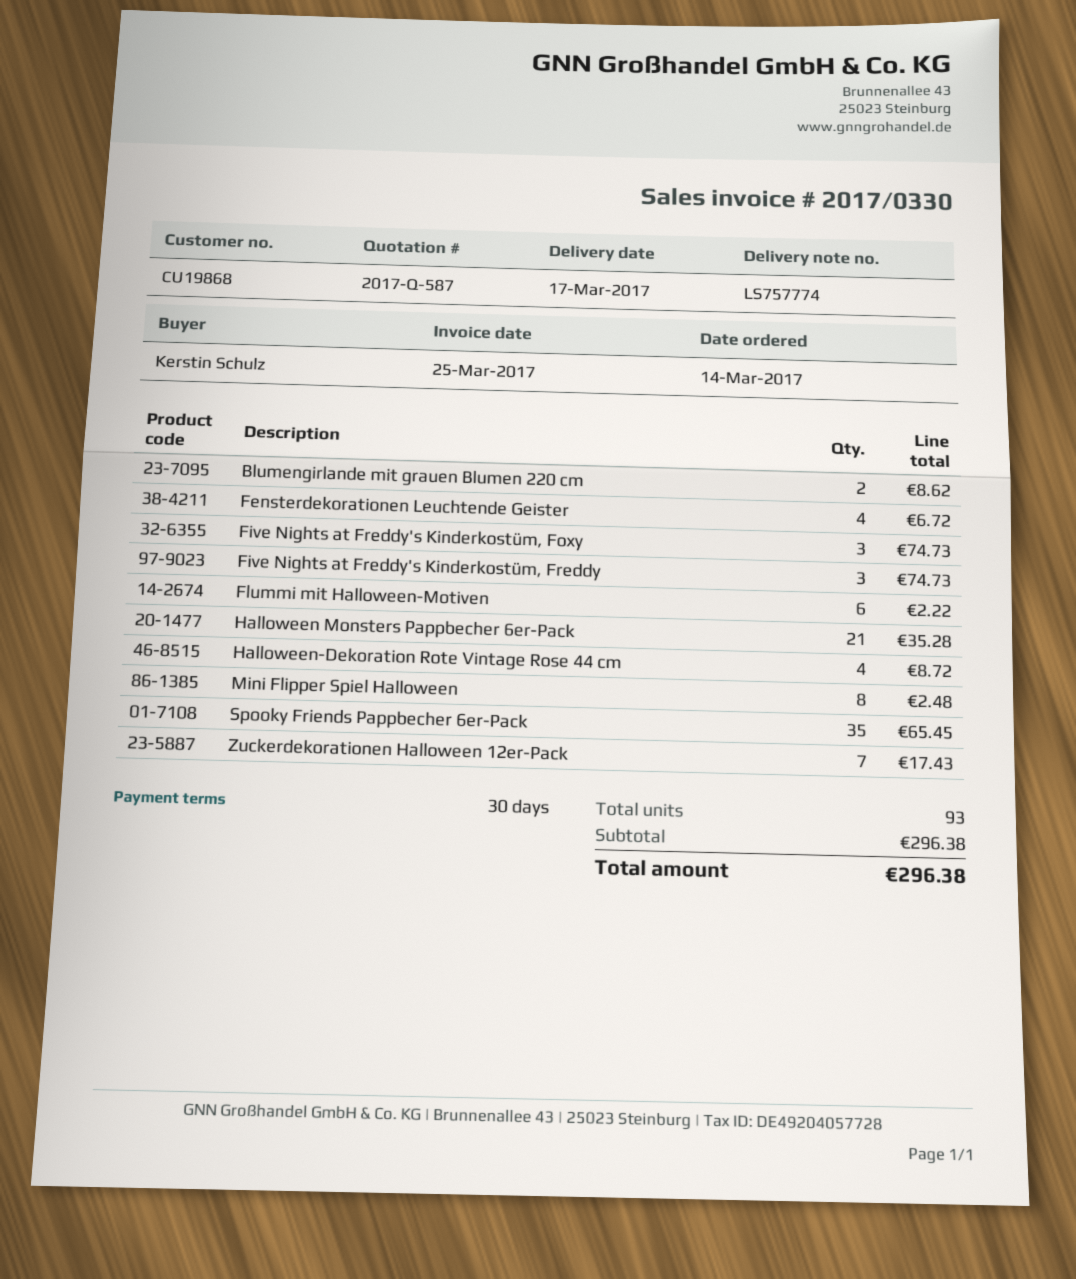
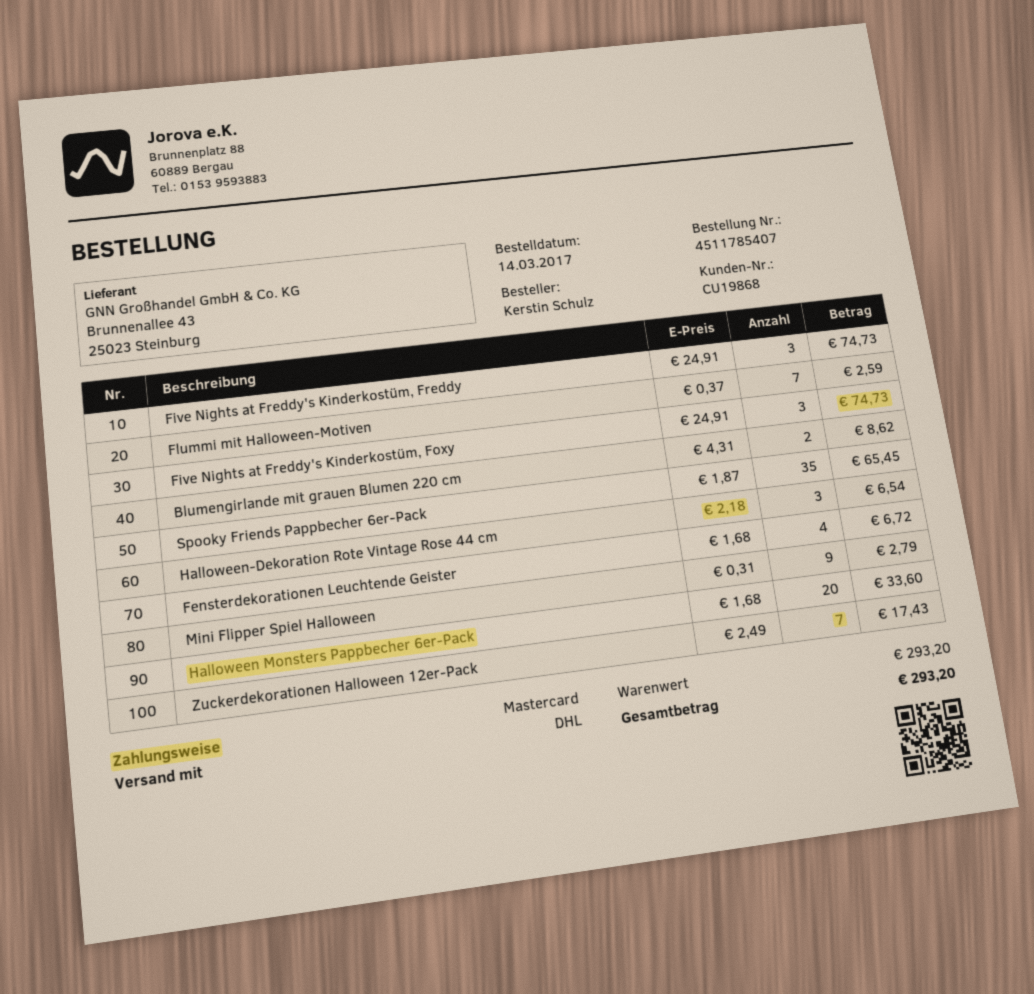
Flummi mit Halloween-Motiven: 6 for 2.22 -> 7 for 2.59
Halloween Monsters Pappbecher 6er-Pack: 21 for 35.28 -> 20 for 33.60
Halloween-Dekoration Rote Vintage Rose 44 cm: 4 for 8.72 -> 3 for 6.54
Mini Flipper Spiel Halloween: 8 for 2.48 -> 9 for 2.79
subtotal: 296.38 -> 293.20
total: 296.38 -> 293.20

